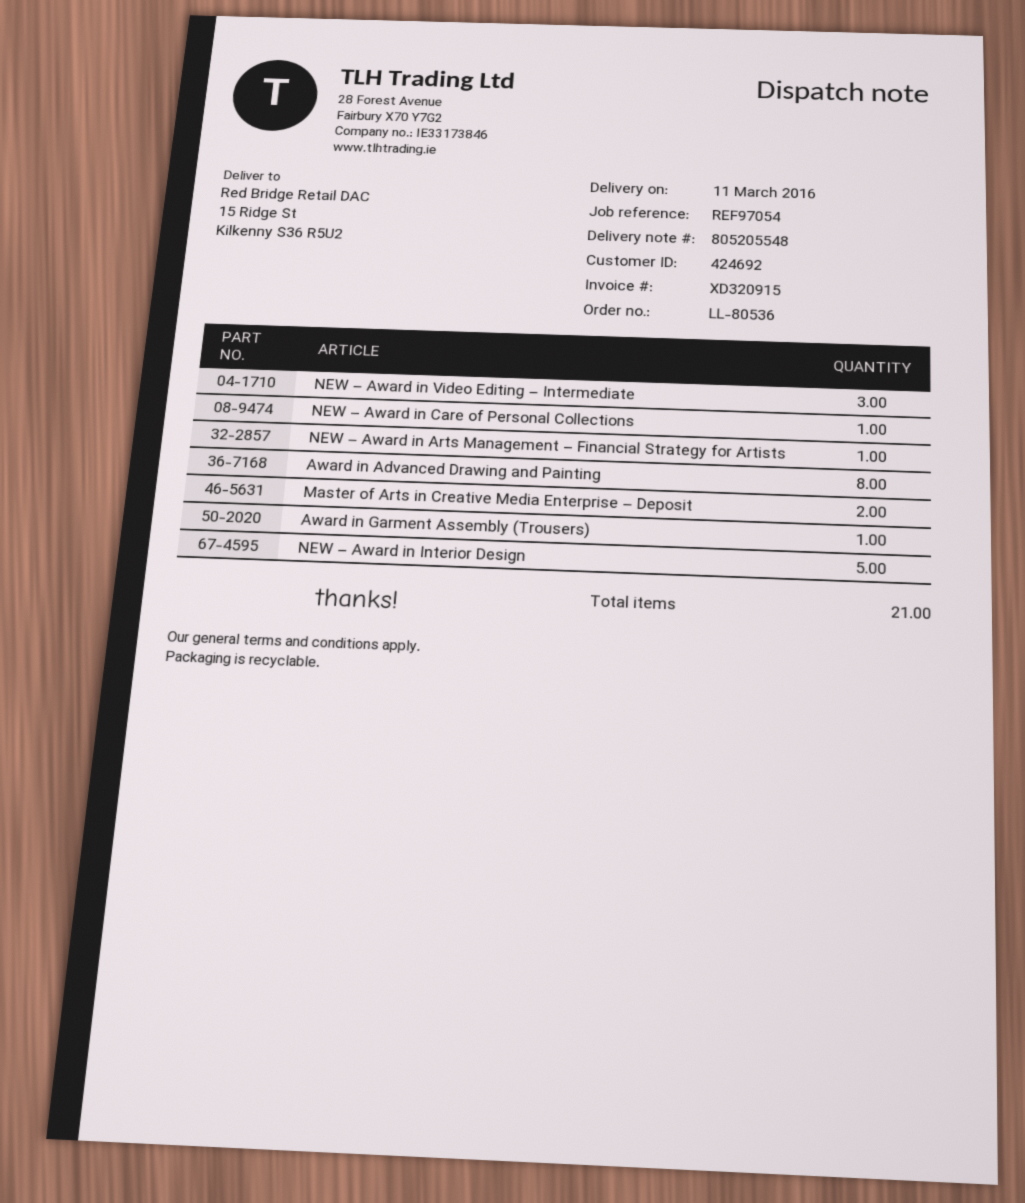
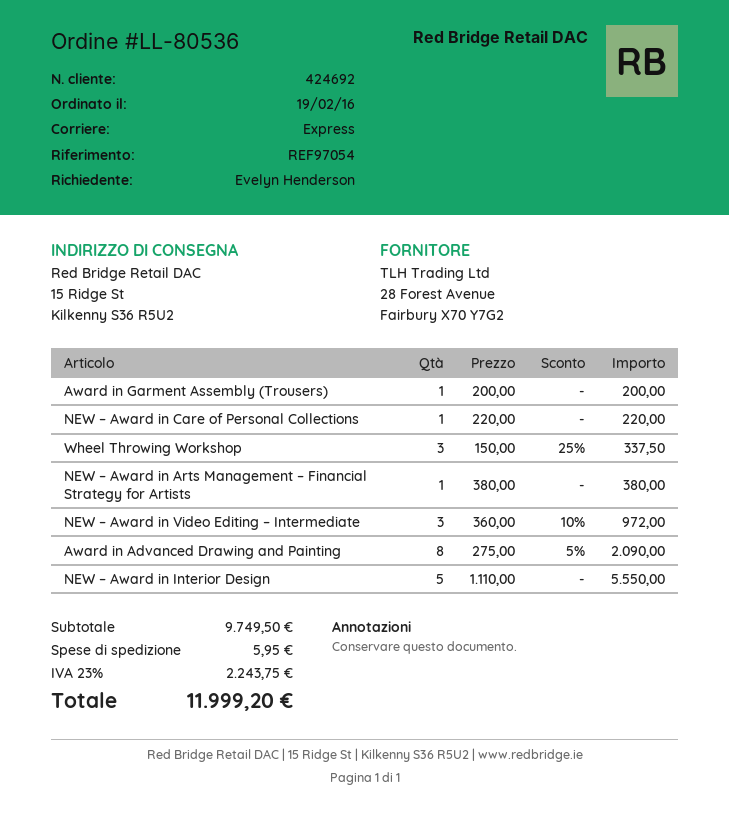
Master of Arts in Creative Media Enterprise – Deposit: 2 -> none
Wheel Throwing Workshop: none -> 3

